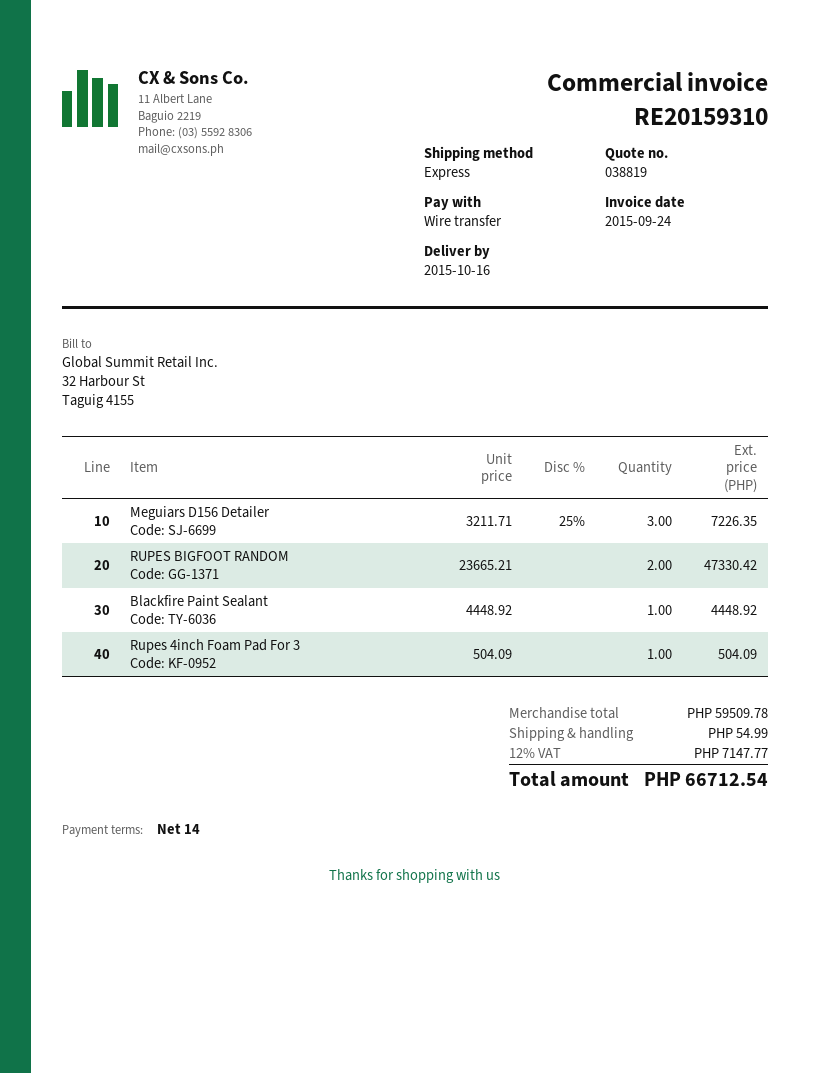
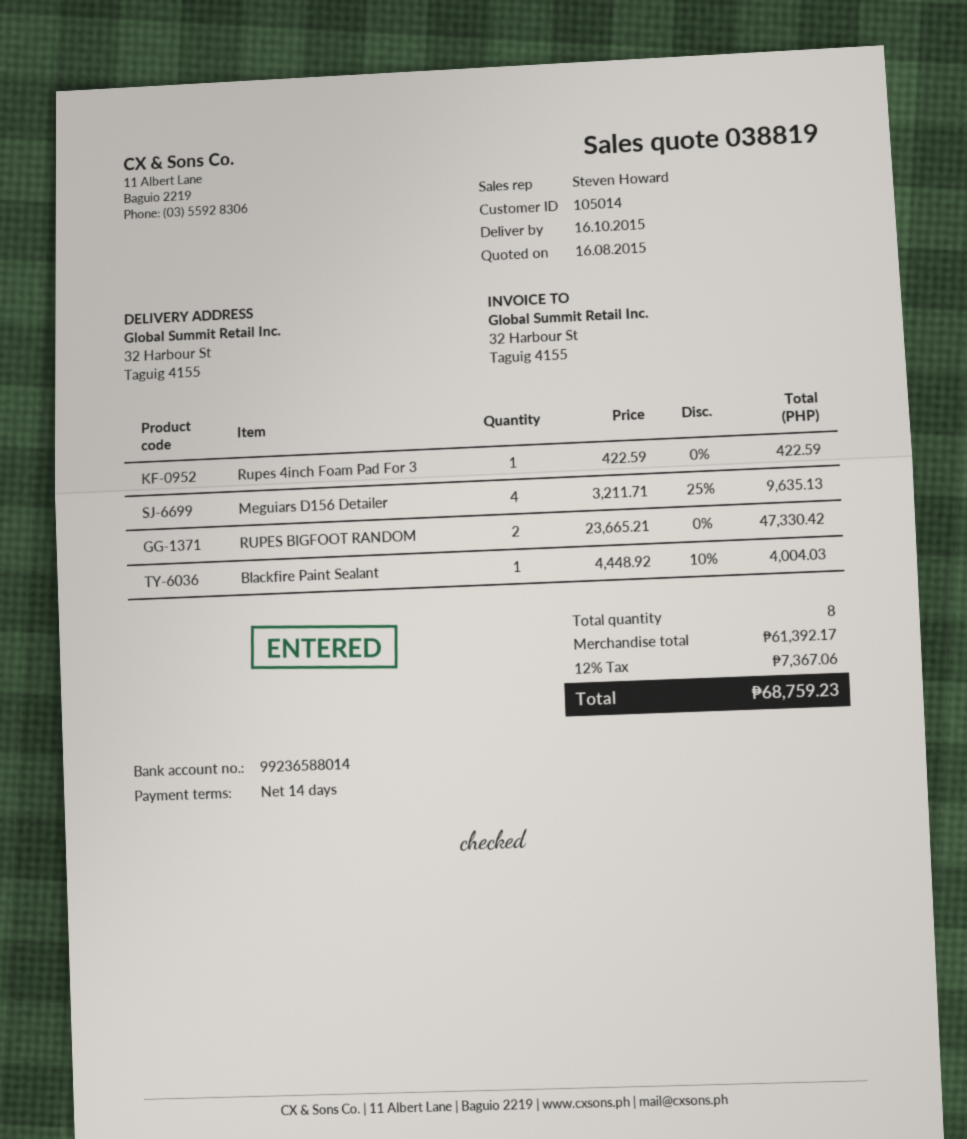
Meguiars D156 Detailer: 3 x 3211.71 - 25% = 7226.35 -> 4 x 3211.71 - 25% = 9635.13
Blackfire Paint Sealant: 1 x 4448.92 = 4448.92 -> 1 x 4448.92 - 10% = 4004.03
Rupes 4inch Foam Pad For 3: 1 x 504.09 = 504.09 -> 1 x 422.59 = 422.59
subtotal: 59509.78 -> 61392.17
shipping: 54.99 -> none
tax: 12% = 7147.77 -> 12% = 7367.06
total: 66712.54 -> 68759.23

